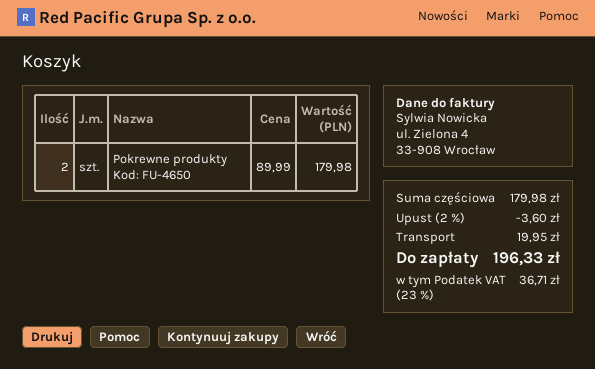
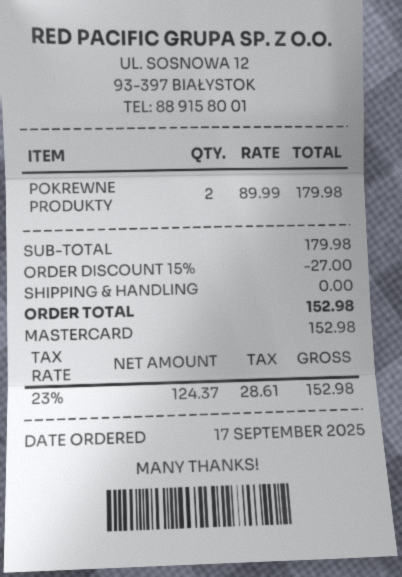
discount: 2% = 3.60 -> 15% = 27.00
shipping: 19.95 -> 0.00
tax: 23% = 36.71 -> 23% = 28.61
total: 196.33 -> 152.98

